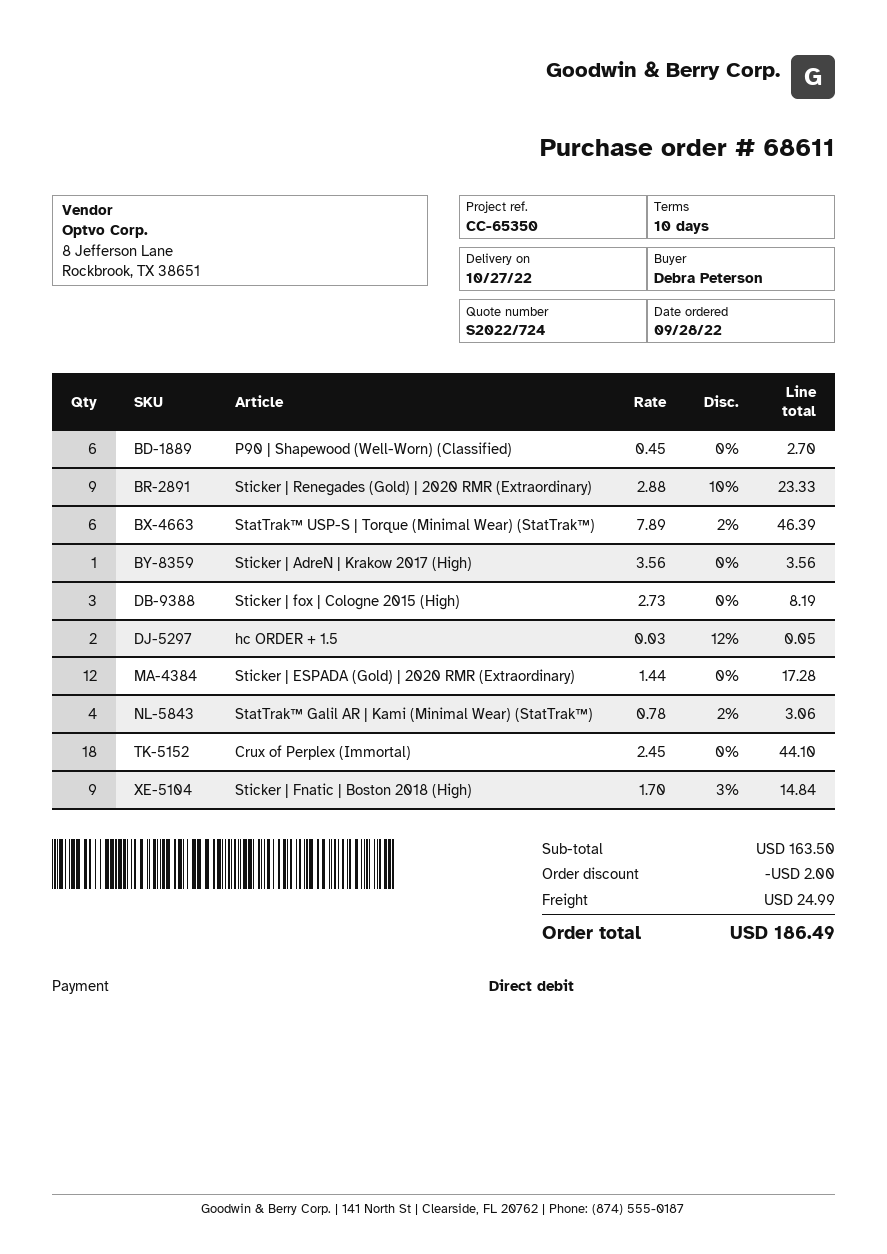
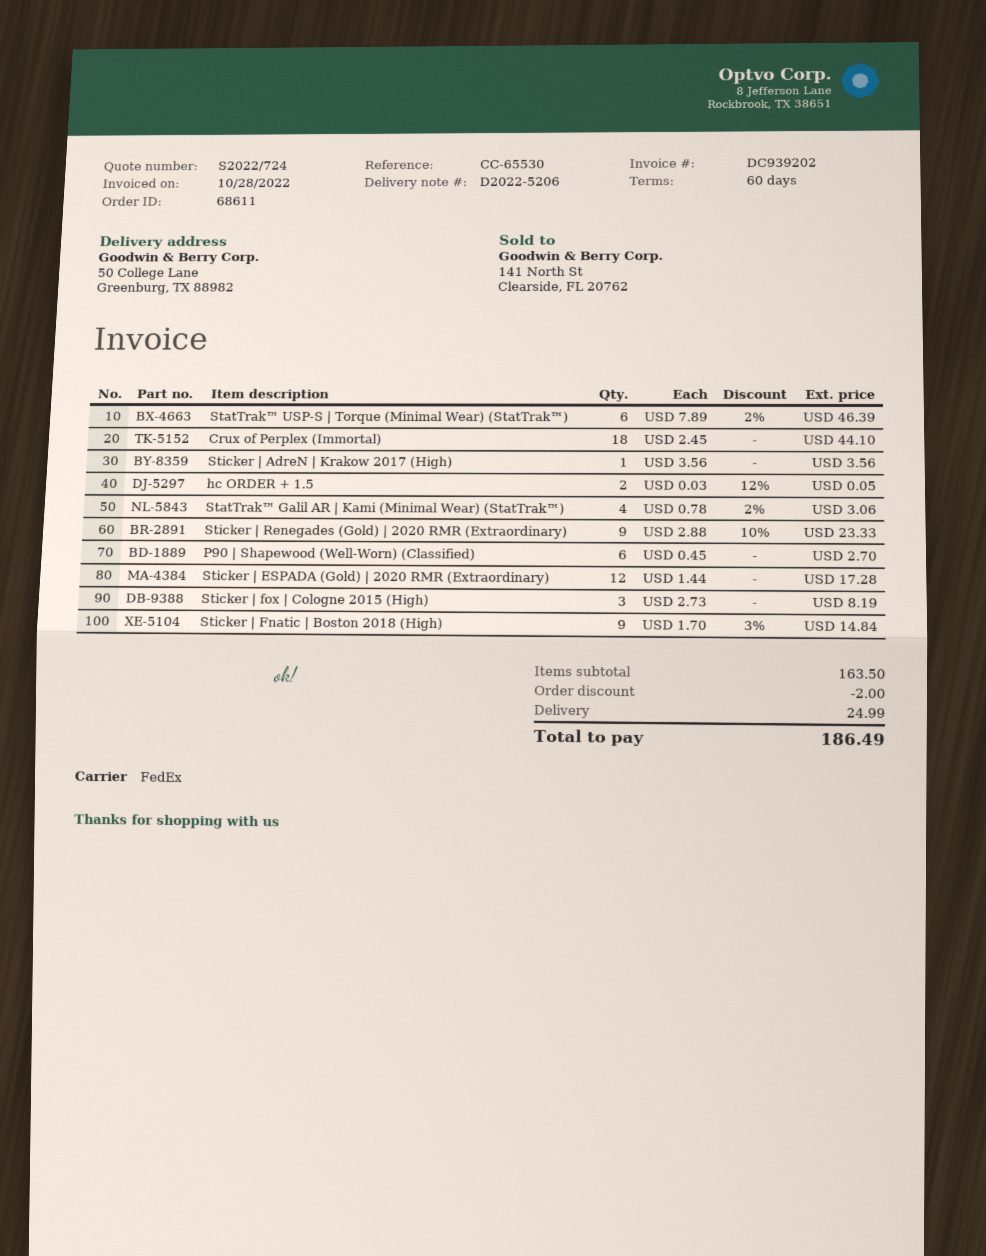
payment terms: 10 days -> 60 days
reference: CC-65350 -> CC-65530

